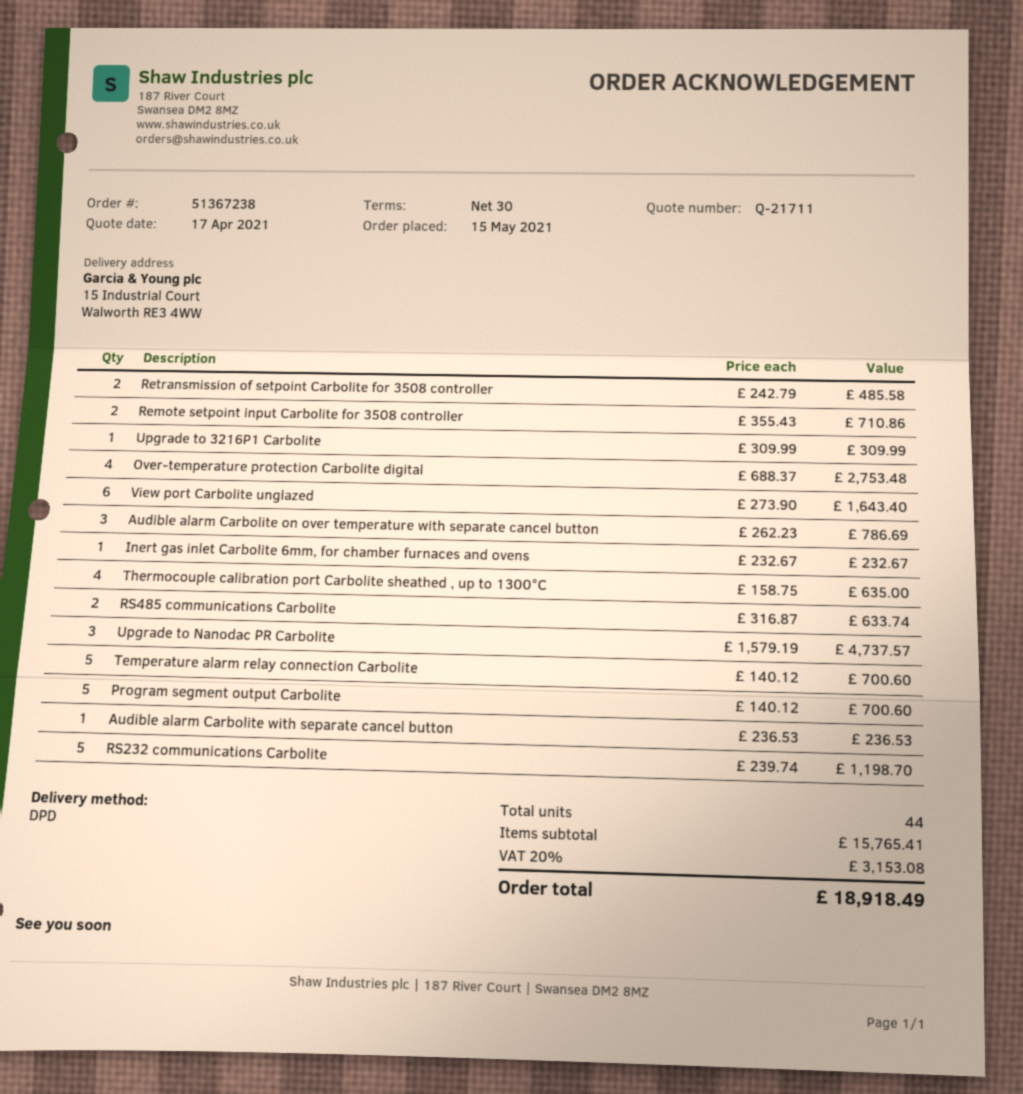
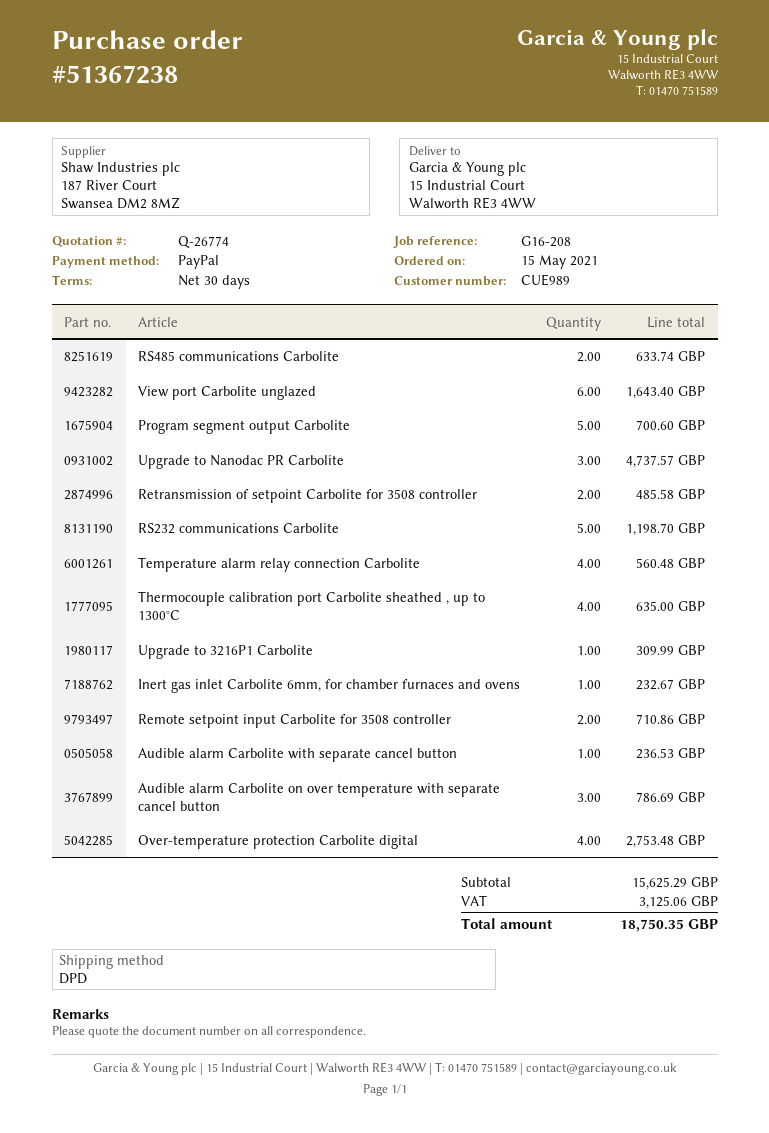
quote number: Q-21711 -> Q-26774
Temperature alarm relay connection Carbolite: 5 for 700.60 -> 4 for 560.48
subtotal: 15765.41 -> 15625.29
tax: 3153.08 -> 3125.06
total: 18918.49 -> 18750.35

